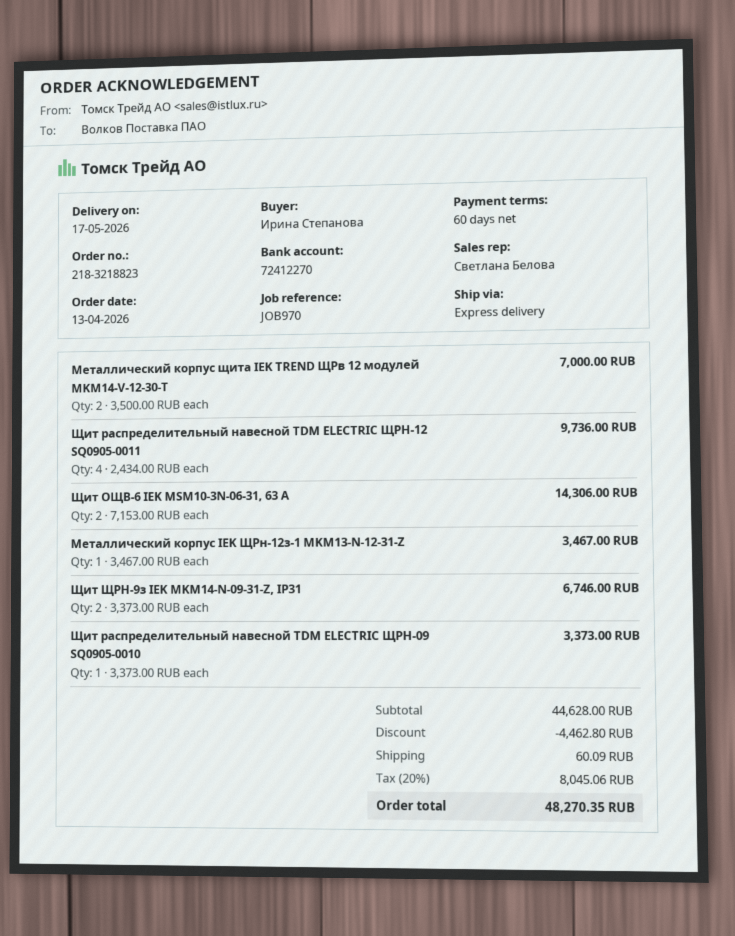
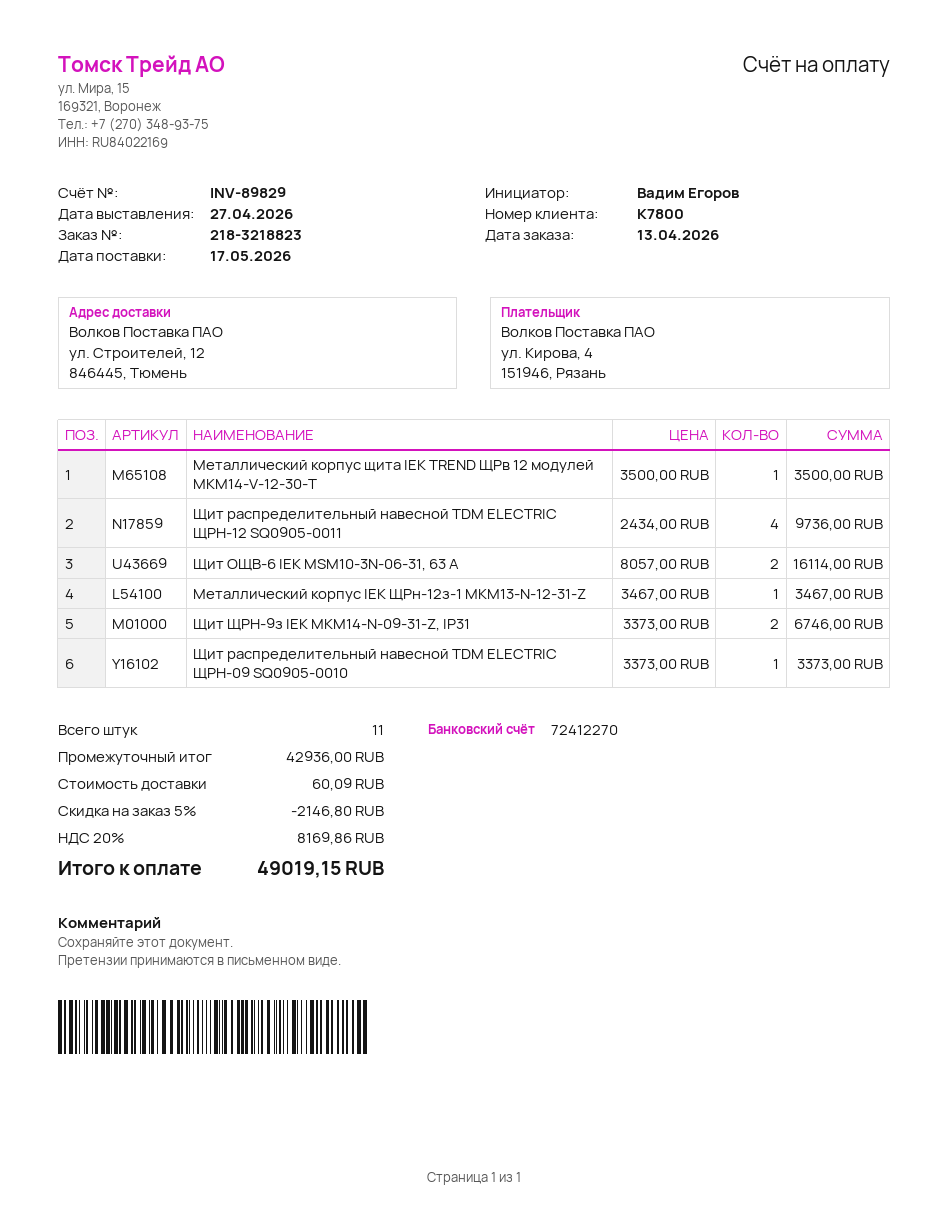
ordered by: Ирина Степанова -> Вадим Егоров
Металлический корпус щита IEK TREND ЩРв 12 модулей MKM14-V-12-30-T: 2 x 3500.00 = 7000.00 -> 1 x 3500.00 = 3500.00
Щит ОЩВ-6 IEK MSM10-3N-06-31, 63 А: 2 x 7153.00 = 14306.00 -> 2 x 8057.00 = 16114.00
subtotal: 44628.00 -> 42936.00
discount: 4462.80 -> 2146.80
tax: 20% = 8045.06 -> 20% = 8169.86
total: 48270.35 -> 49019.15

